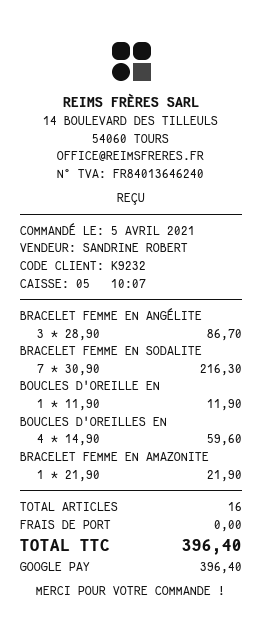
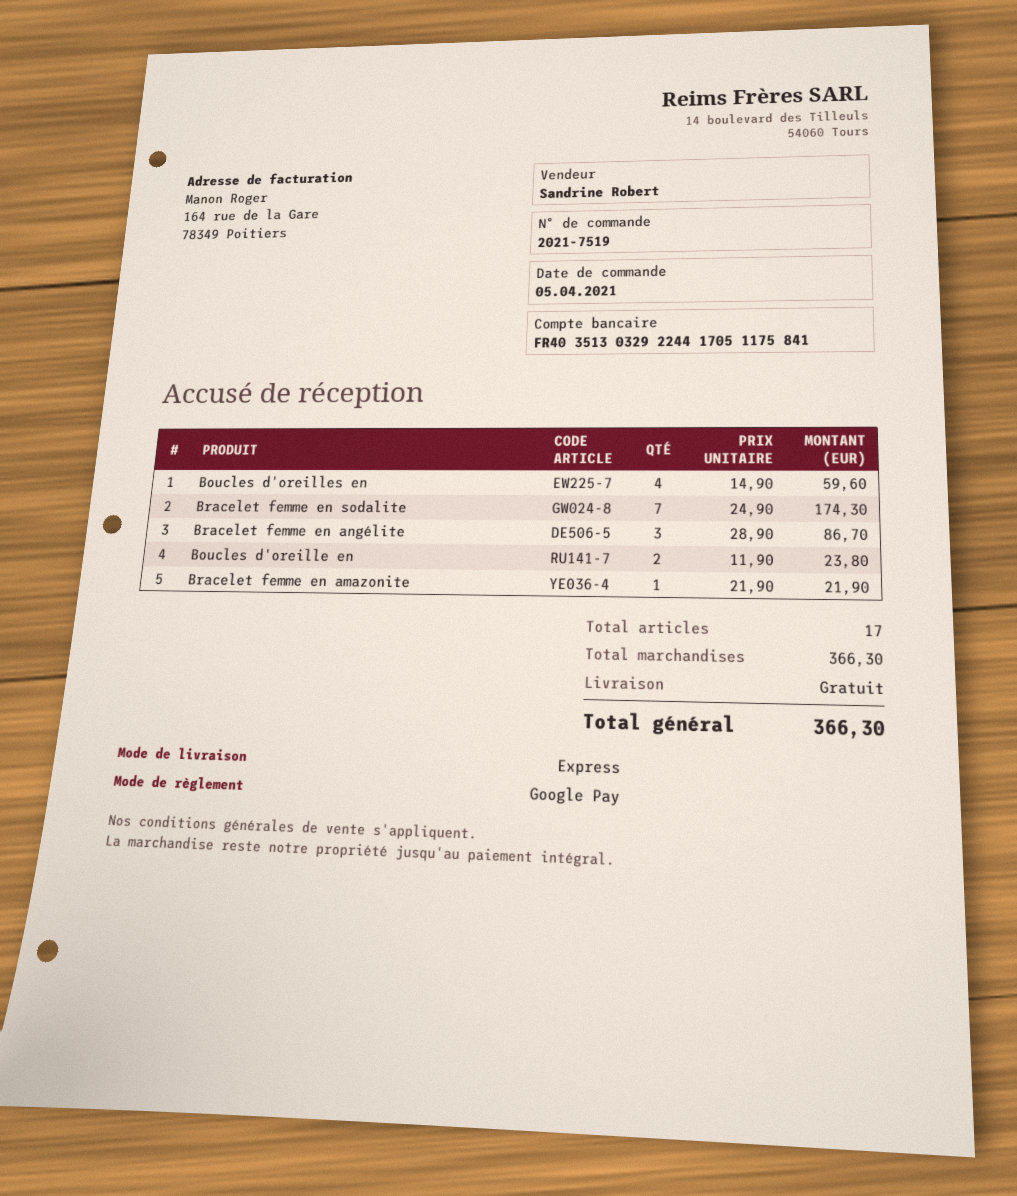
BRACELET FEMME EN SODALITE: 7 x 30.90 = 216.30 -> 7 x 24.90 = 174.30
BOUCLES D'OREILLE EN: 1 x 11.90 = 11.90 -> 2 x 11.90 = 23.80
total quantity: 16 -> 17
total: 396.40 -> 366.30

